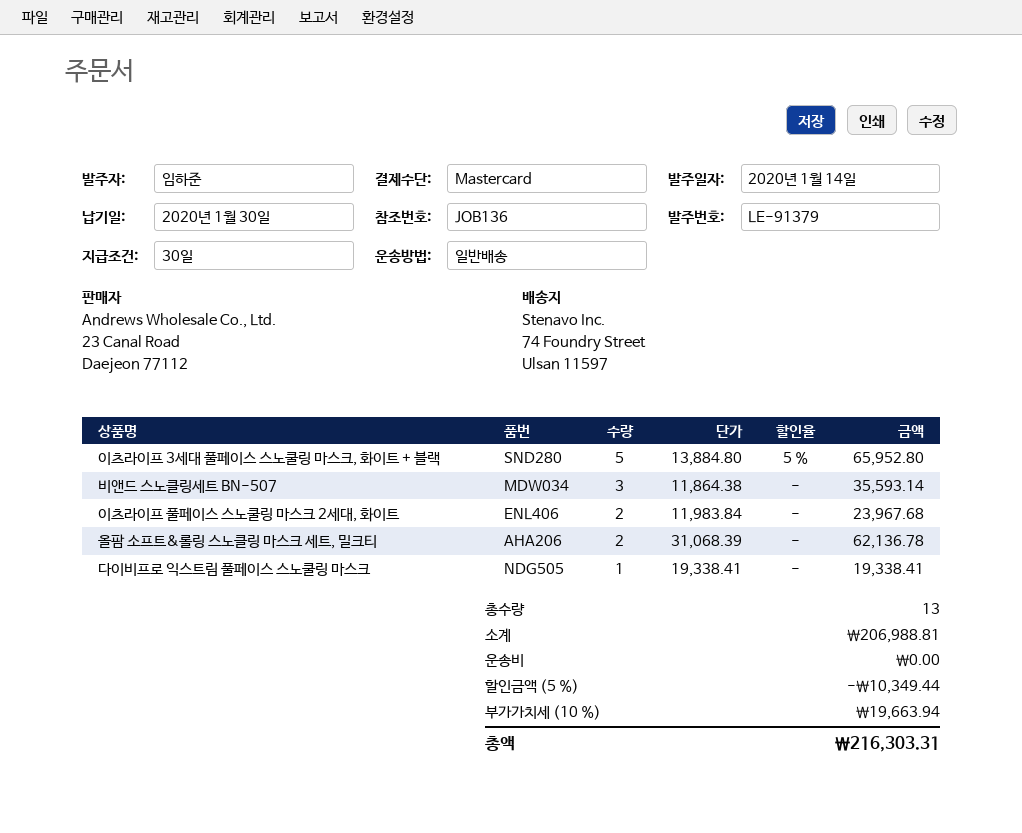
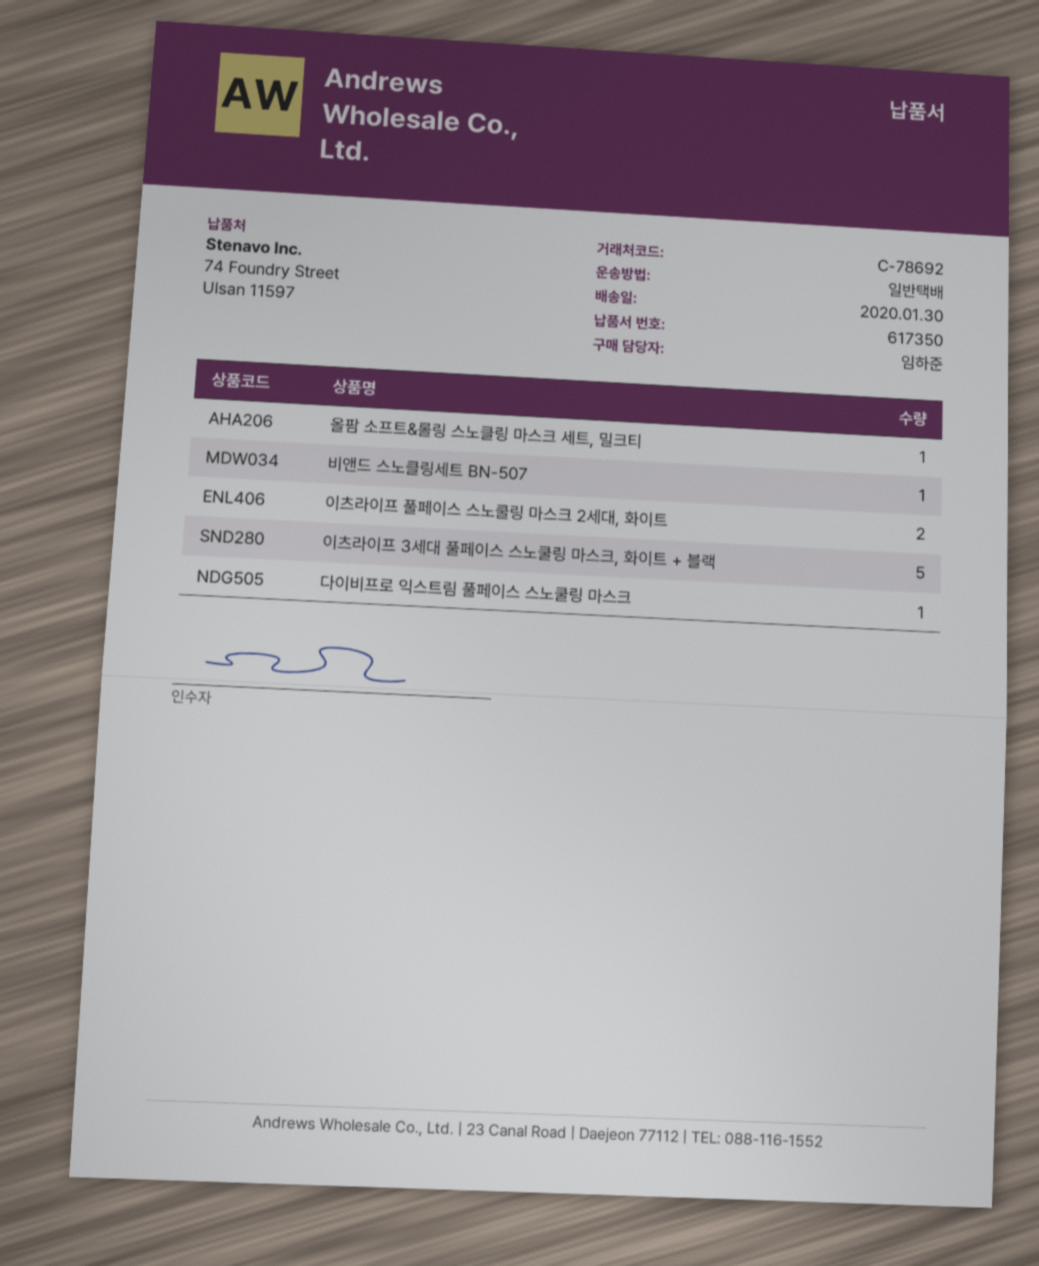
비앤드 스노클링세트 BN-507: 3 -> 1
올팜 소프트&롤링 스노클링 마스크 세트, 밀크티: 2 -> 1

